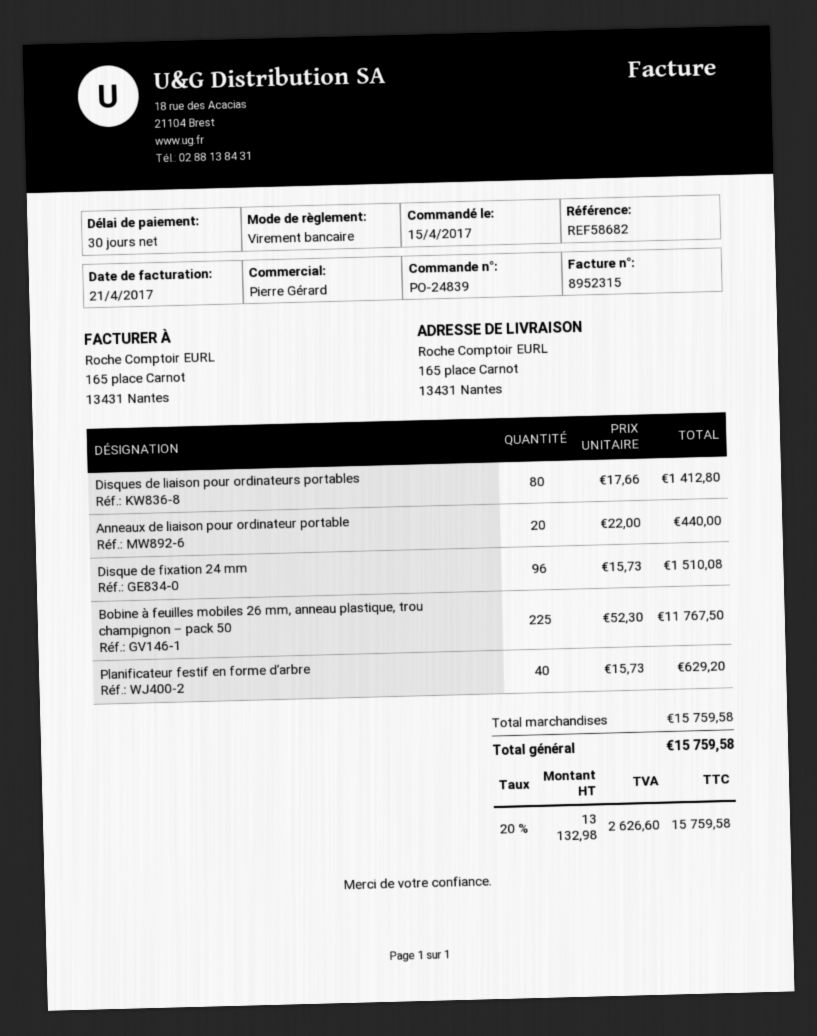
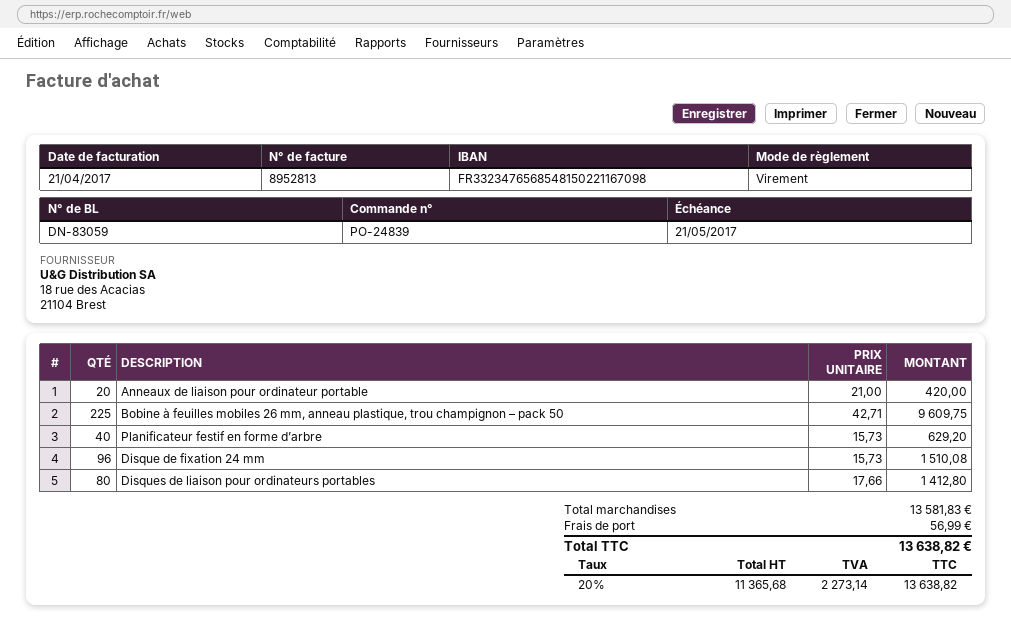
invoice number: 8952315 -> 8952813
Anneaux de liaison pour ordinateur portable: 20 x 22.00 = 440.00 -> 20 x 21.00 = 420.00
Bobine à feuilles mobiles 26 mm, anneau plastique, trou champignon – pack 50: 225 x 52.30 = 11767.50 -> 225 x 42.71 = 9609.75
subtotal: 15759.58 -> 13581.83
shipping: none -> 56.99
net: 13132.98 -> 11365.68
tax: 20% = 2626.60 -> 20% = 2273.14
total: 15759.58 -> 13638.82

